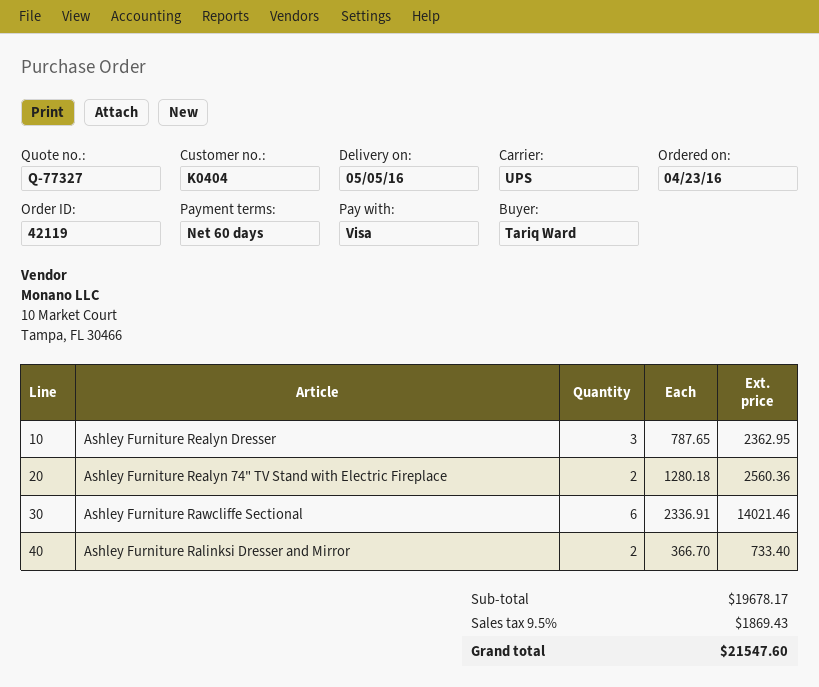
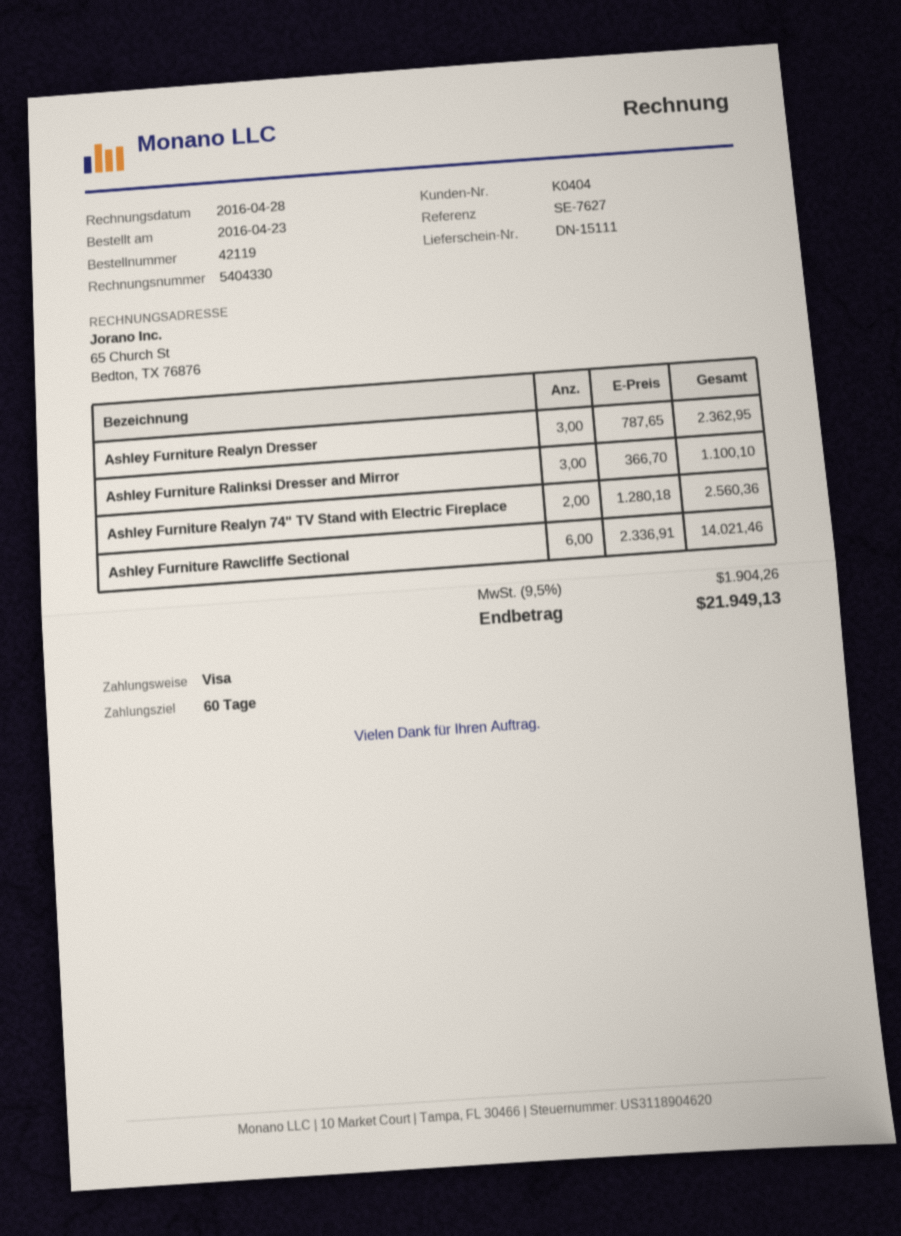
Ashley Furniture Ralinksi Dresser and Mirror: 2 x 366.70 = 733.40 -> 3 x 366.70 = 1100.10
tax: 9.5% = 1869.43 -> 9.5% = 1904.26
total: 21547.60 -> 21949.13

